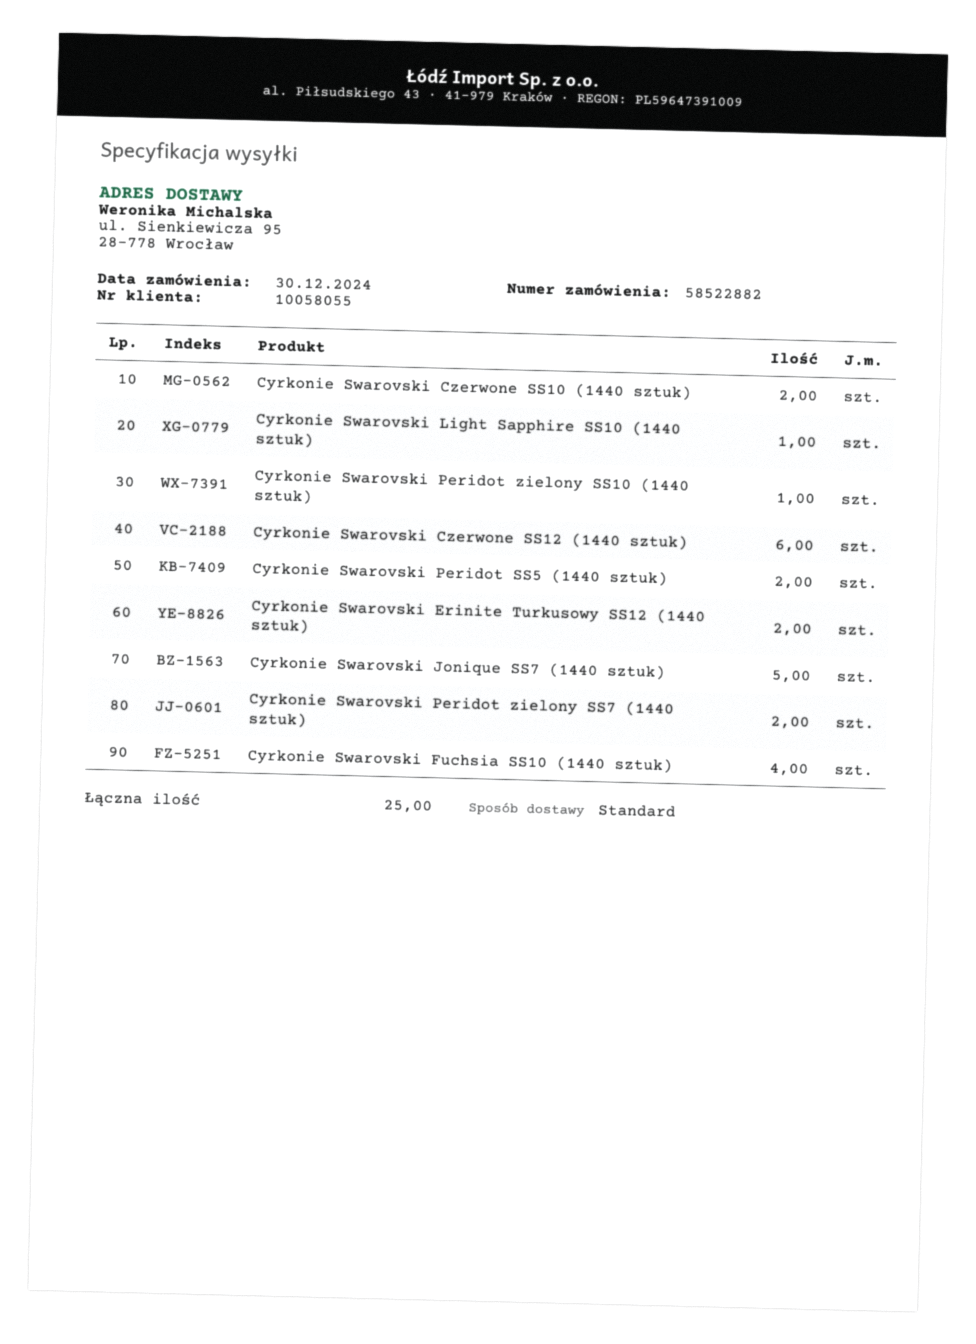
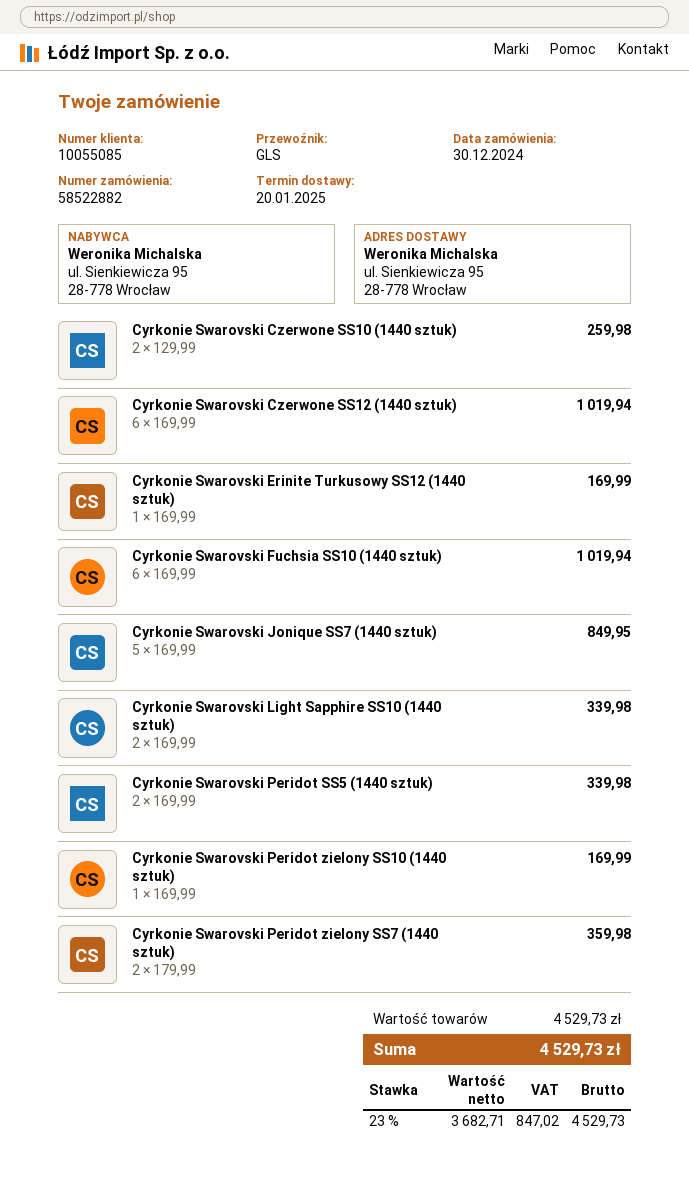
customer number: 10058055 -> 10055085
shipping method: standard -> GLS
Cyrkonie Swarovski Light Sapphire SS10 (1440 sztuk): 1 -> 2
Cyrkonie Swarovski Erinite Turkusowy SS12 (1440 sztuk): 2 -> 1
Cyrkonie Swarovski Fuchsia SS10 (1440 sztuk): 4 -> 6

